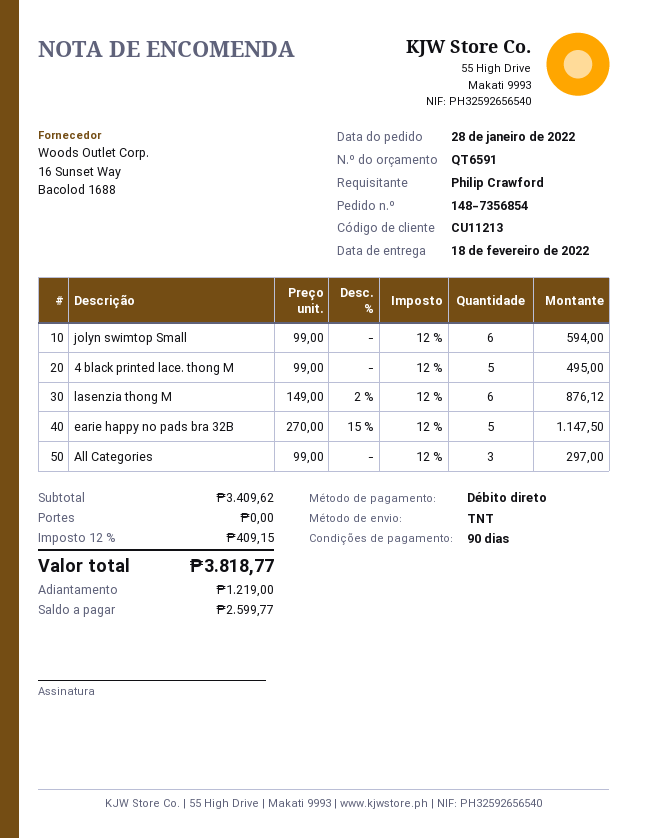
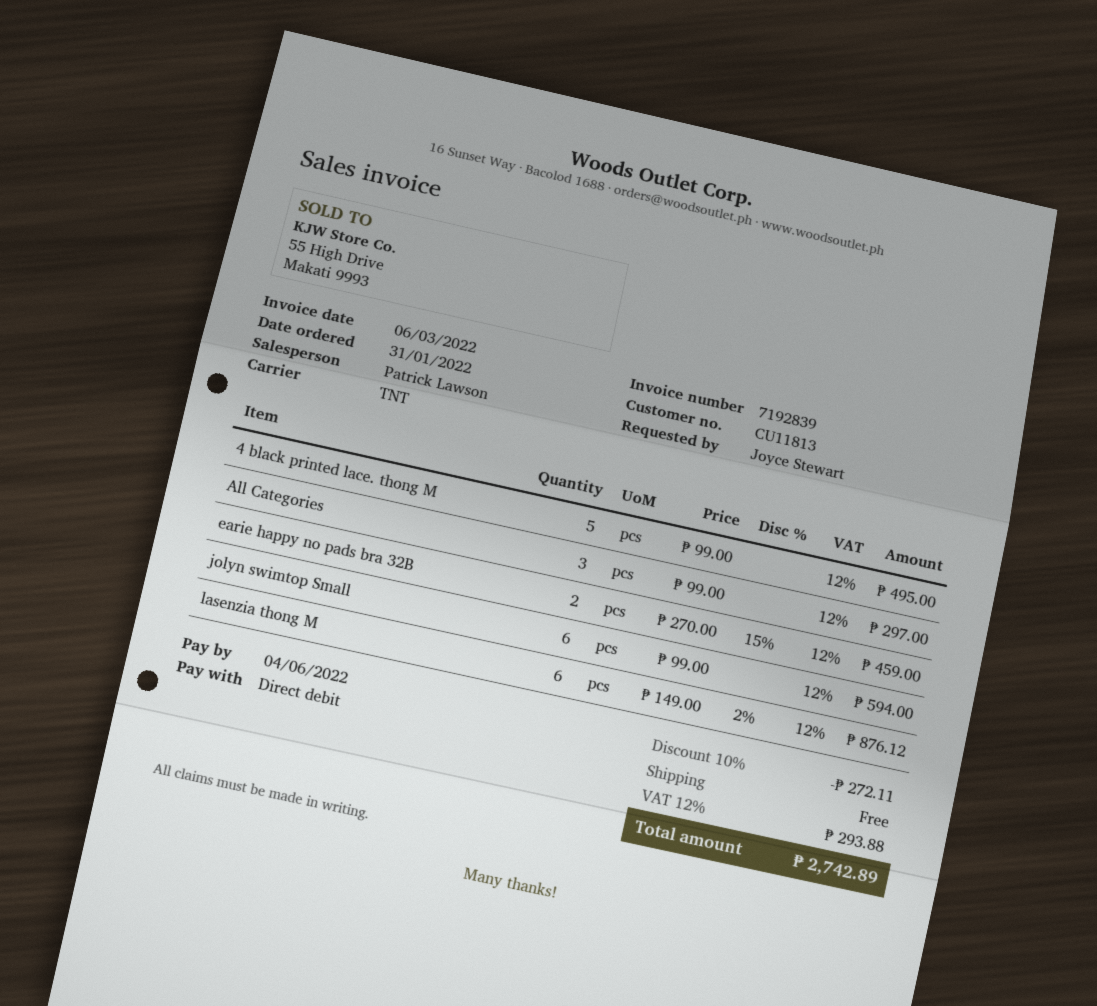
order date: 2022-01-28 -> 2022-01-31
customer number: CU11213 -> CU11813
ordered by: Philip Crawford -> Joyce Stewart
earie happy no pads bra 32B: 5 x 270.00 - 15% = 1147.50 -> 2 x 270.00 - 15% = 459.00
discount: none -> 10% = 272.11
tax: 12% = 409.15 -> 12% = 293.88
total: 3818.77 -> 2742.89

